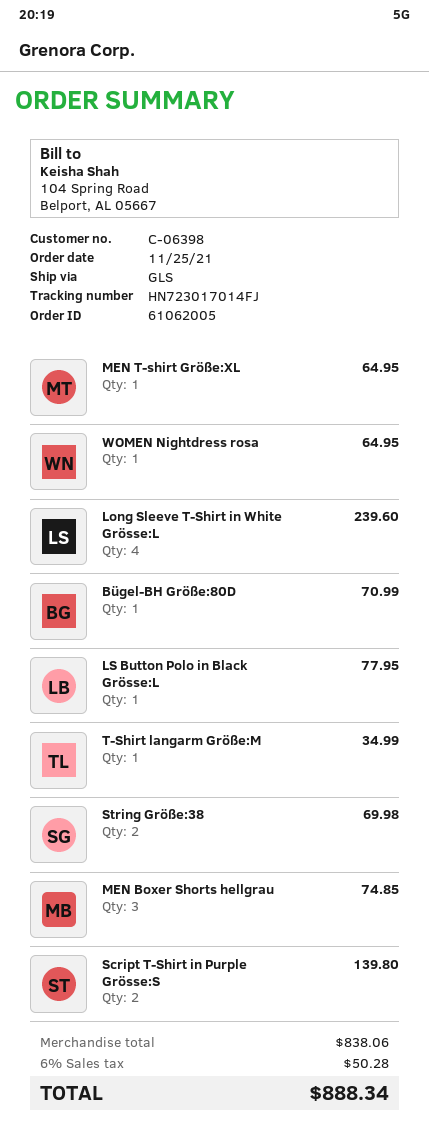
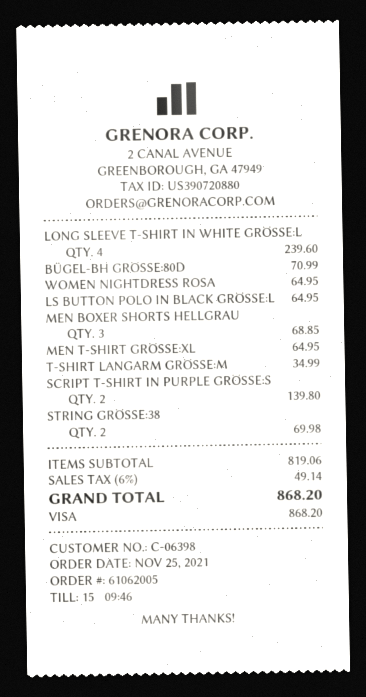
LS Button Polo in Black Grösse:L: 1 for 77.95 -> 1 for 64.95
MEN Boxer Shorts hellgrau: 3 for 74.85 -> 3 for 68.85
subtotal: 838.06 -> 819.06
tax: 6% = 50.28 -> 6% = 49.14
total: 888.34 -> 868.20

